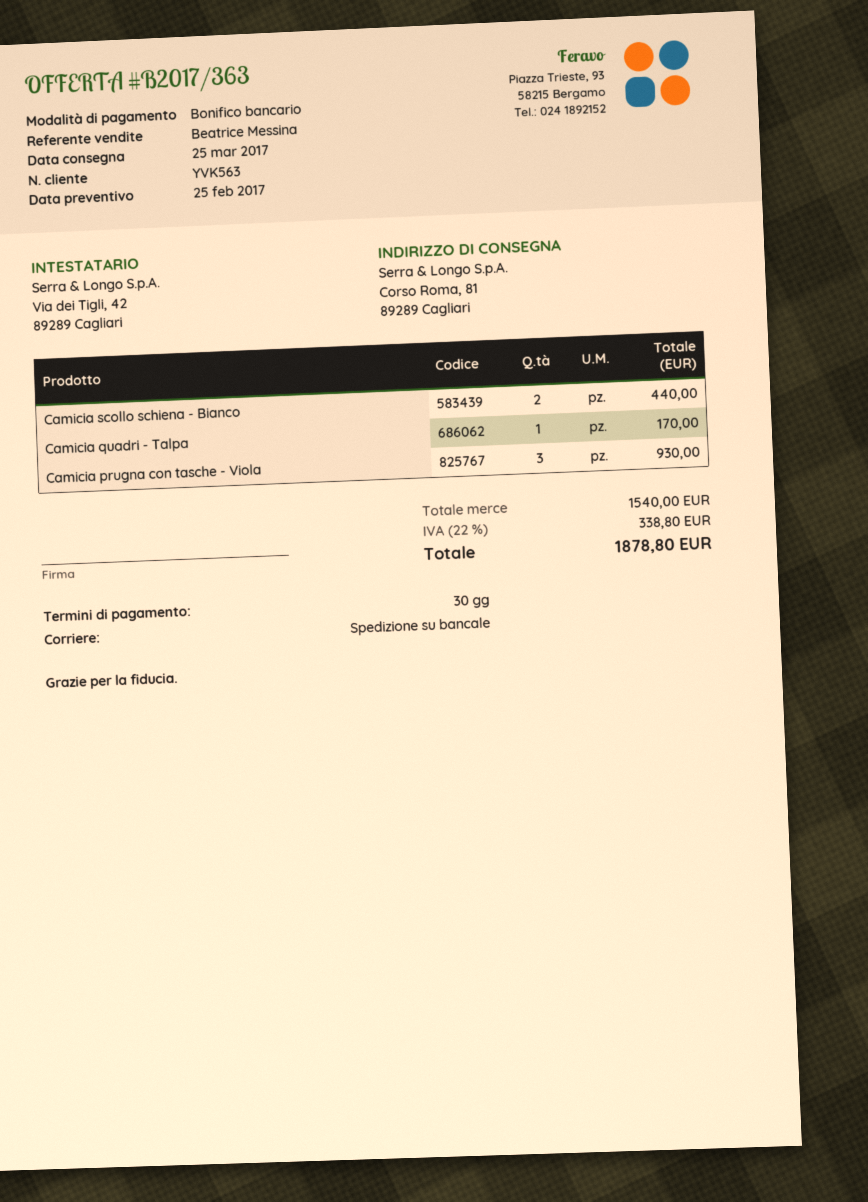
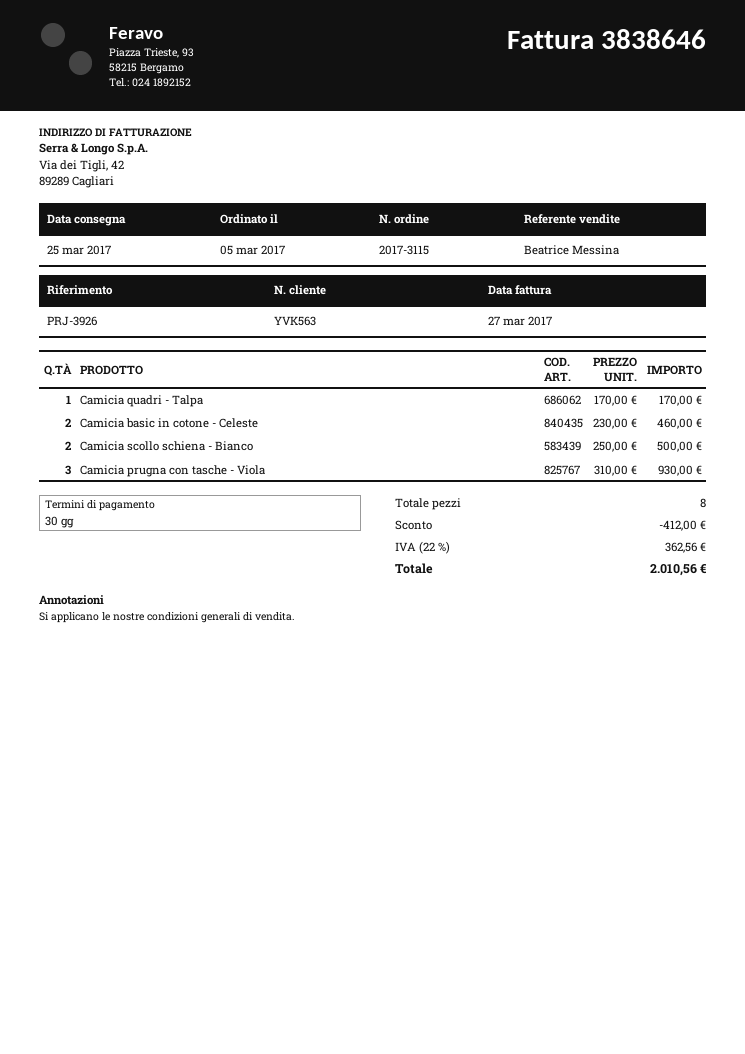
Camicia scollo schiena - Bianco: 2 for 440.00 -> 2 for 500.00
Camicia basic in cotone - Celeste: none -> 2 for 460.00
discount: none -> 412.00
tax: 22% = 338.80 -> 22% = 362.56
total: 1878.80 -> 2010.56

